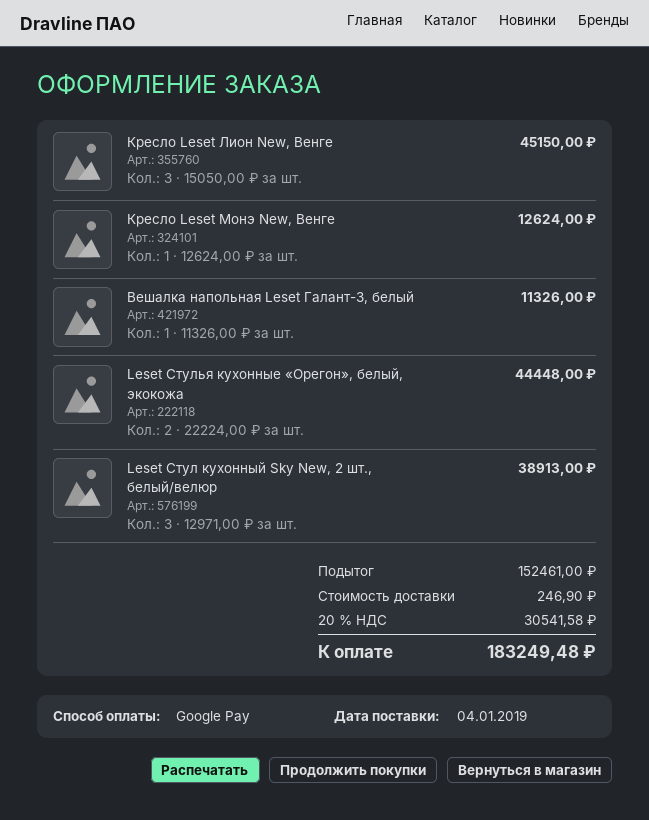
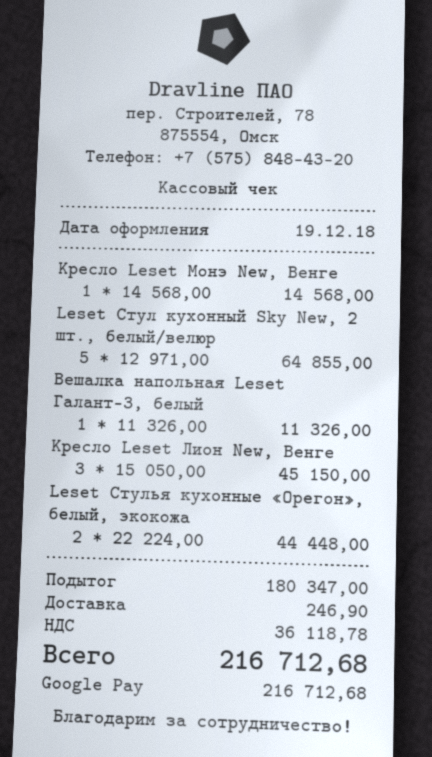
Кресло Leset Монэ New, Венге: 1 x 12624.00 = 12624.00 -> 1 x 14568.00 = 14568.00
Leset Стул кухонный Sky New, 2 шт., белый/велюр: 3 x 12971.00 = 38913.00 -> 5 x 12971.00 = 64855.00
subtotal: 152461.00 -> 180347.00
tax: 30541.58 -> 36118.78
total: 183249.48 -> 216712.68

